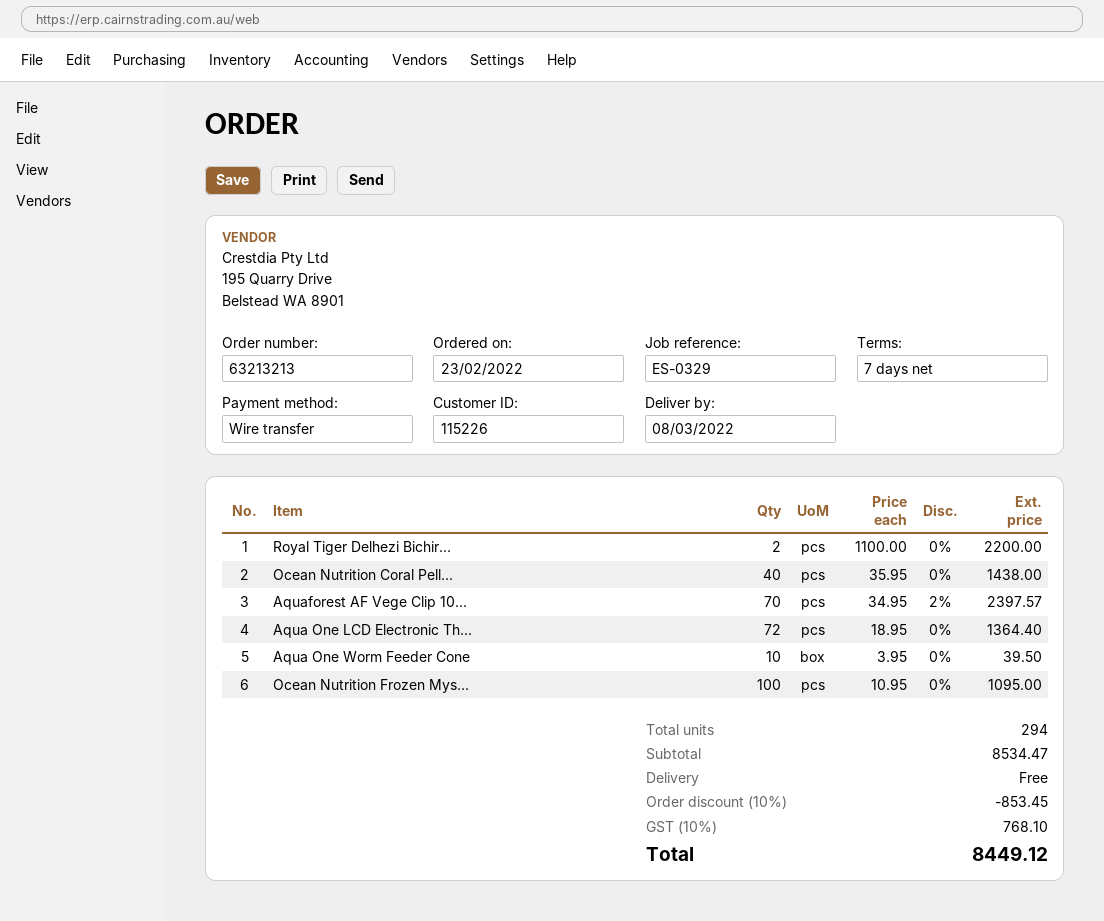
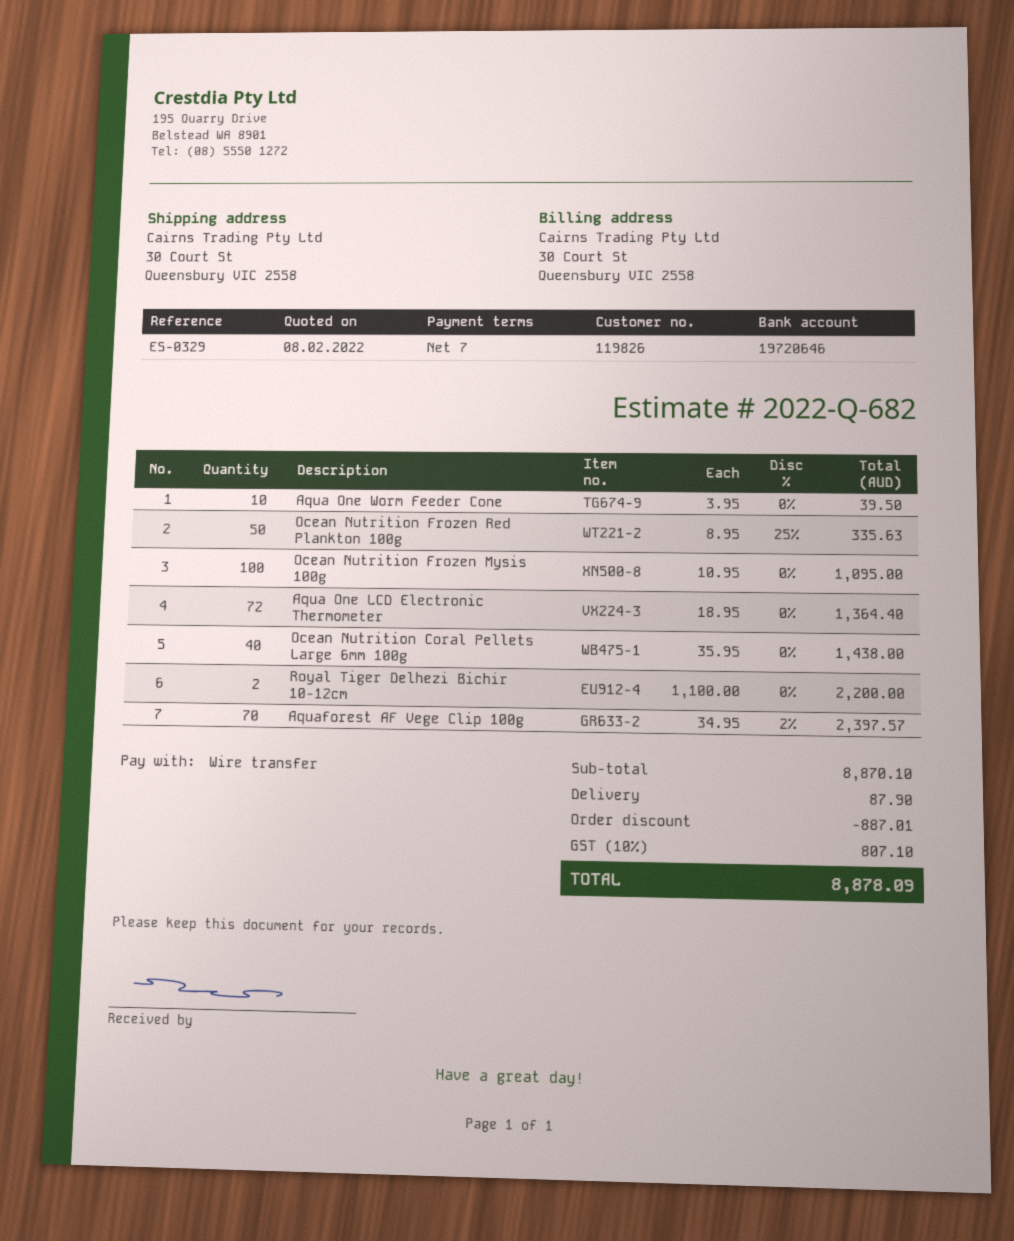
customer number: 115226 -> 119826
Ocean Nutrition Frozen Red Plankton 100g: none -> 50 x 8.95 - 25% = 335.63
subtotal: 8534.47 -> 8870.10
discount: 853.45 -> 887.01
shipping: 0.00 -> 87.90
tax: 10% = 768.10 -> 10% = 807.10
total: 8449.12 -> 8878.09

